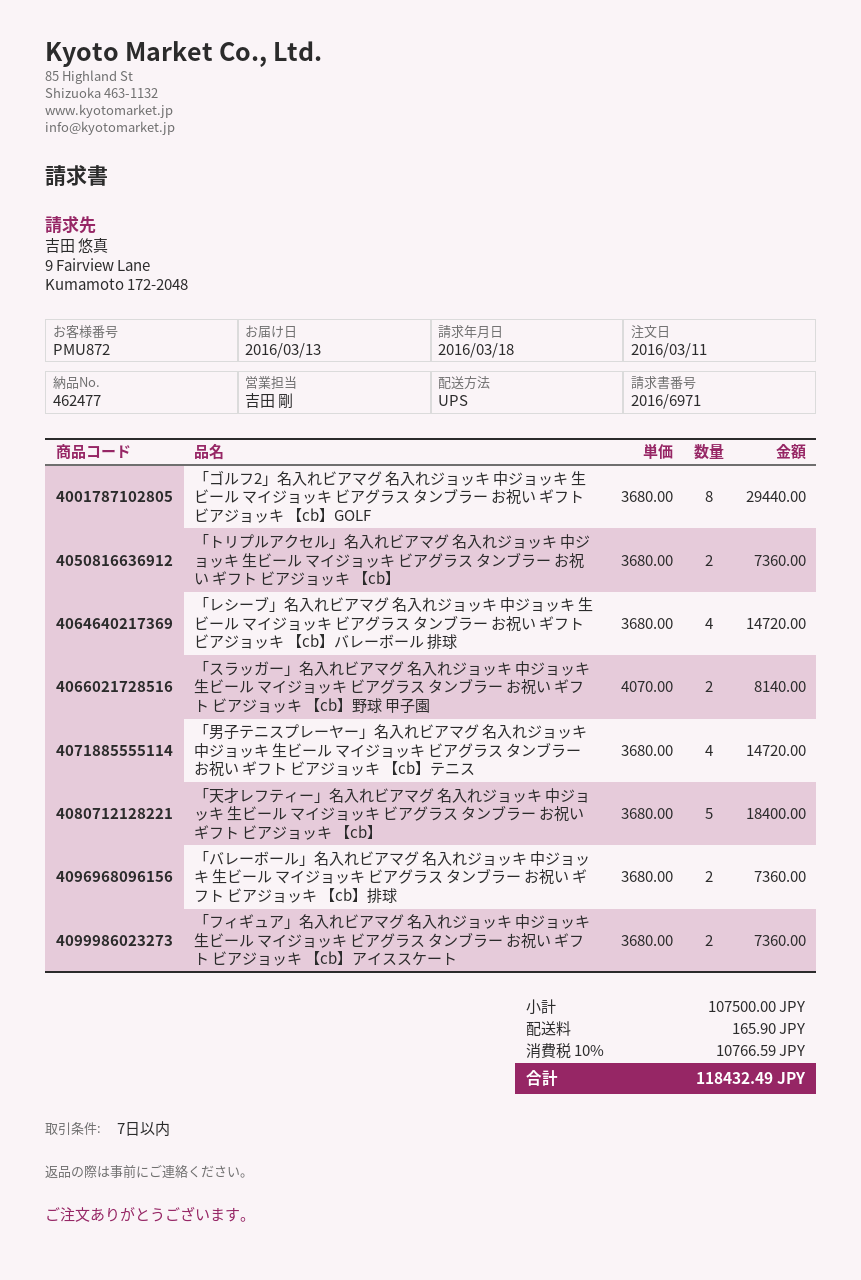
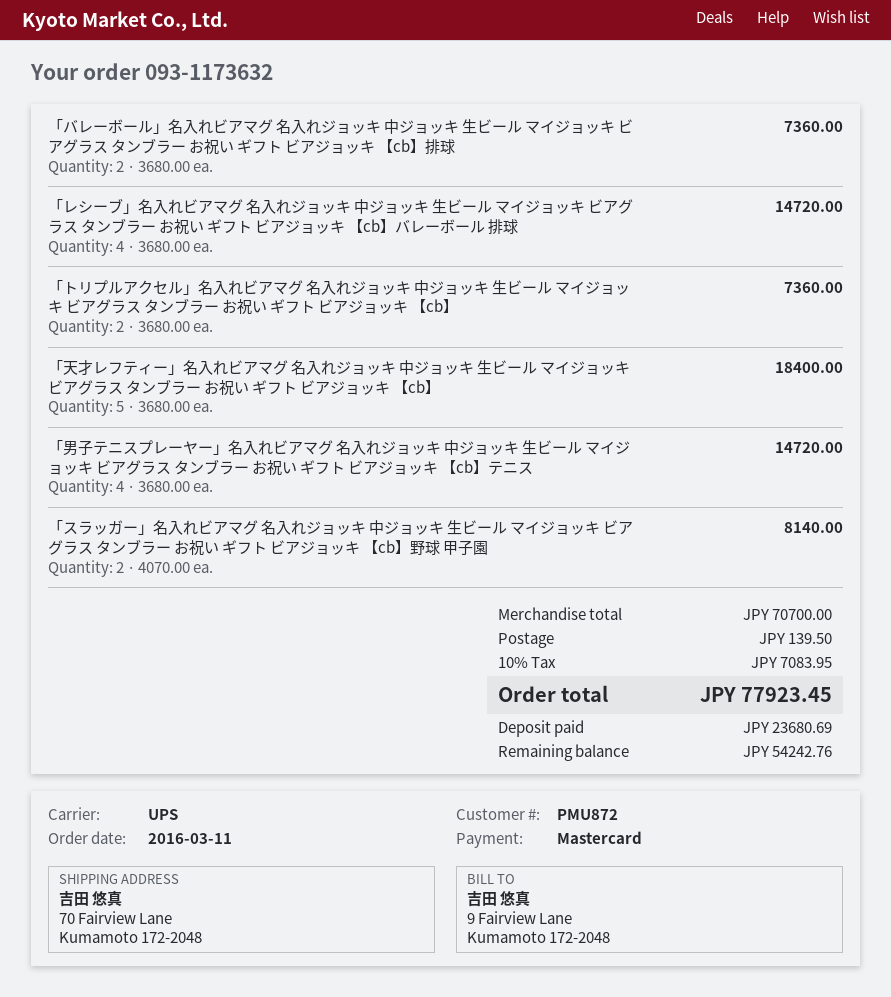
「ゴルフ2」名入れビアマグ 名入れジョッキ 中ジョッキ 生ビール マイジョッキ ビアグラス タンブラー お祝い ギフト ビアジョッキ 【cb】GOLF: 8 x 3680.00 = 29440.00 -> none
「フィギュア」名入れビアマグ 名入れジョッキ 中ジョッキ 生ビール マイジョッキ ビアグラス タンブラー お祝い ギフト ビアジョッキ 【cb】アイススケート: 2 x 3680.00 = 7360.00 -> none
subtotal: 107500.00 -> 70700.00
shipping: 165.90 -> 139.50
tax: 10% = 10766.59 -> 10% = 7083.95
total: 118432.49 -> 77923.45

